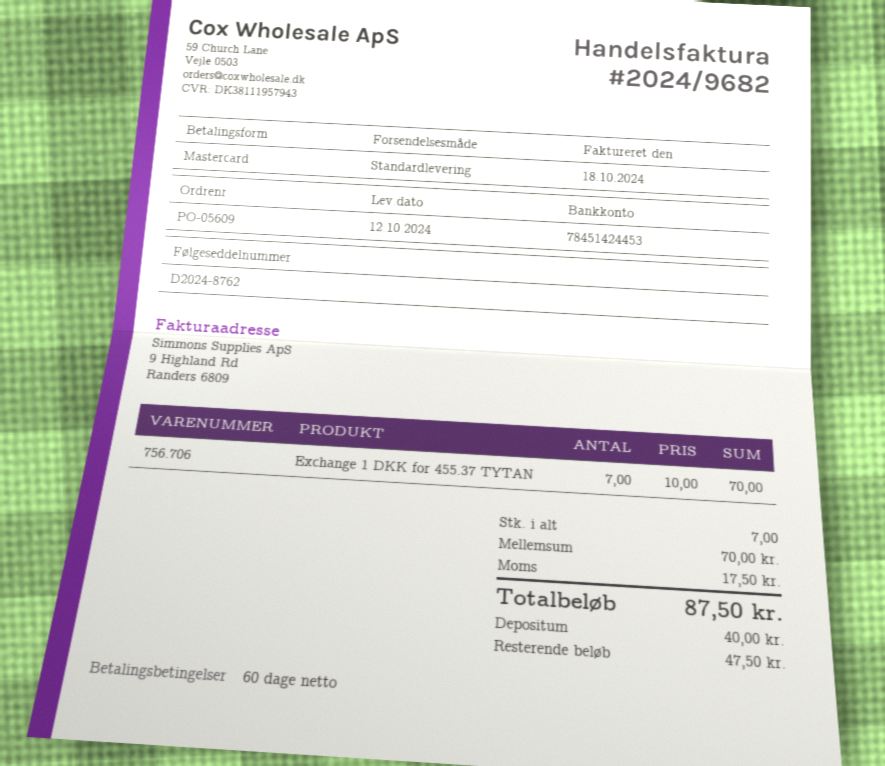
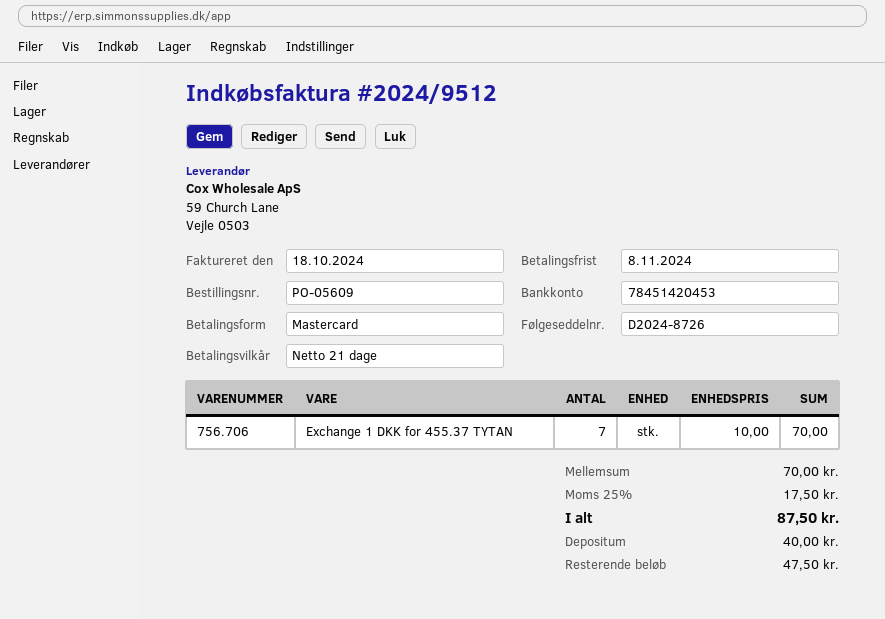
delivery note number: D2024-8762 -> D2024-8726
invoice number: 2024/9682 -> 2024/9512
payment terms: 60 days -> 21 days
bank account: 78451424453 -> 78451420453

